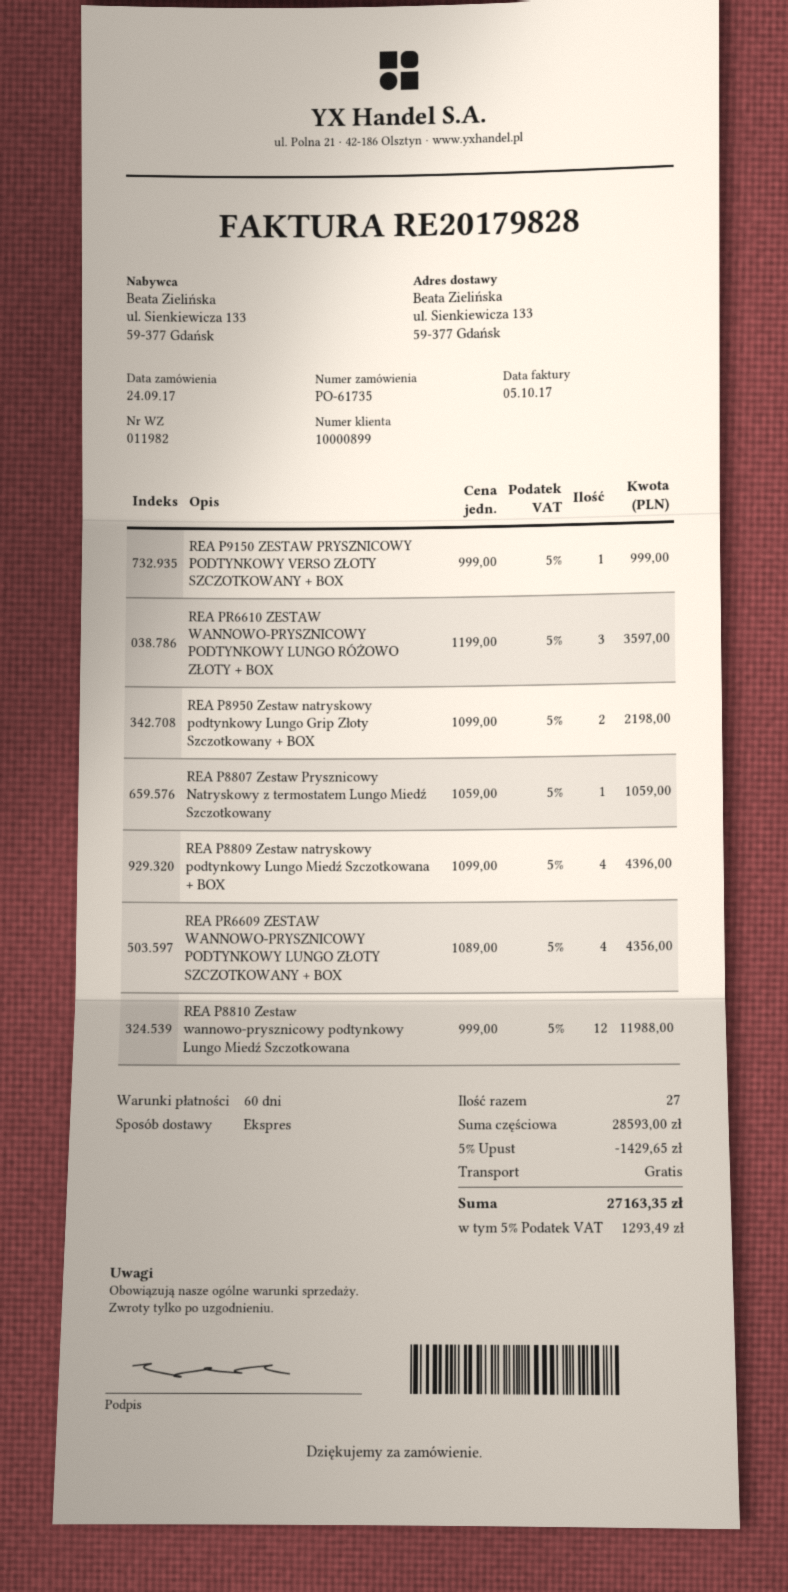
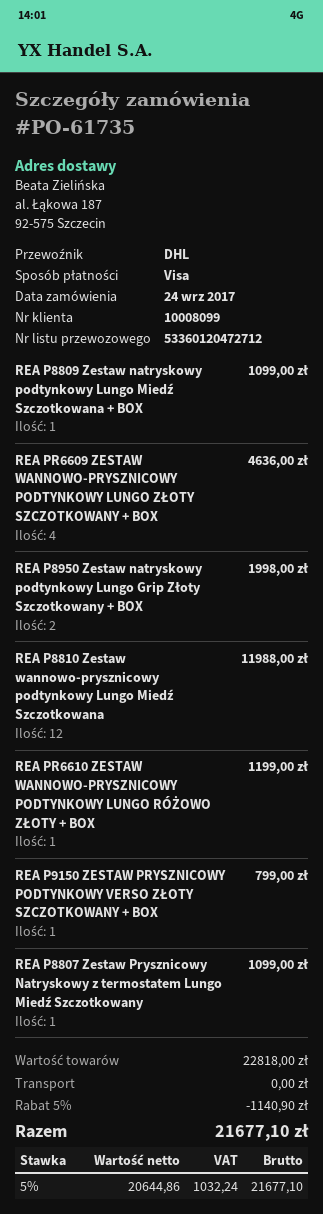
customer number: 10000899 -> 10008099
shipping method: express -> DHL
ship to: ul. Sienkiewicza 133, 59-377 Gdańsk -> al. Łąkowa 187, 92-575 Szczecin
REA P9150 ZESTAW PRYSZNICOWY PODTYNKOWY VERSO ZŁOTY SZCZOTKOWANY + BOX: 1 for 999.00 -> 1 for 799.00
REA PR6610 ZESTAW WANNOWO-PRYSZNICOWY PODTYNKOWY LUNGO RÓŻOWO ZŁOTY + BOX: 3 for 3597.00 -> 1 for 1199.00
REA P8950 Zestaw natryskowy podtynkowy Lungo Grip Złoty Szczotkowany + BOX: 2 for 2198.00 -> 2 for 1998.00
REA P8807 Zestaw Prysznicowy Natryskowy z termostatem Lungo Miedź Szczotkowany: 1 for 1059.00 -> 1 for 1099.00
REA P8809 Zestaw natryskowy podtynkowy Lungo Miedź Szczotkowana + BOX: 4 for 4396.00 -> 1 for 1099.00
REA PR6609 ZESTAW WANNOWO-PRYSZNICOWY PODTYNKOWY LUNGO ZŁOTY SZCZOTKOWANY + BOX: 4 for 4356.00 -> 4 for 4636.00
subtotal: 28593.00 -> 22818.00
discount: 5% = 1429.65 -> 5% = 1140.90
tax: 5% = 1293.49 -> 5% = 1032.24
total: 27163.35 -> 21677.10

